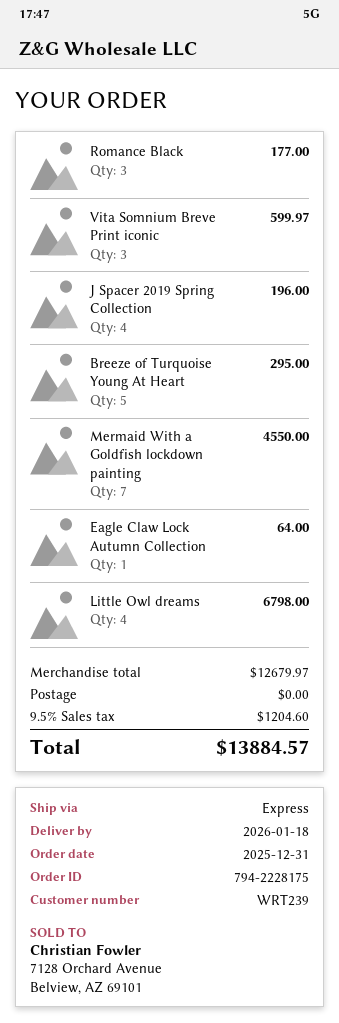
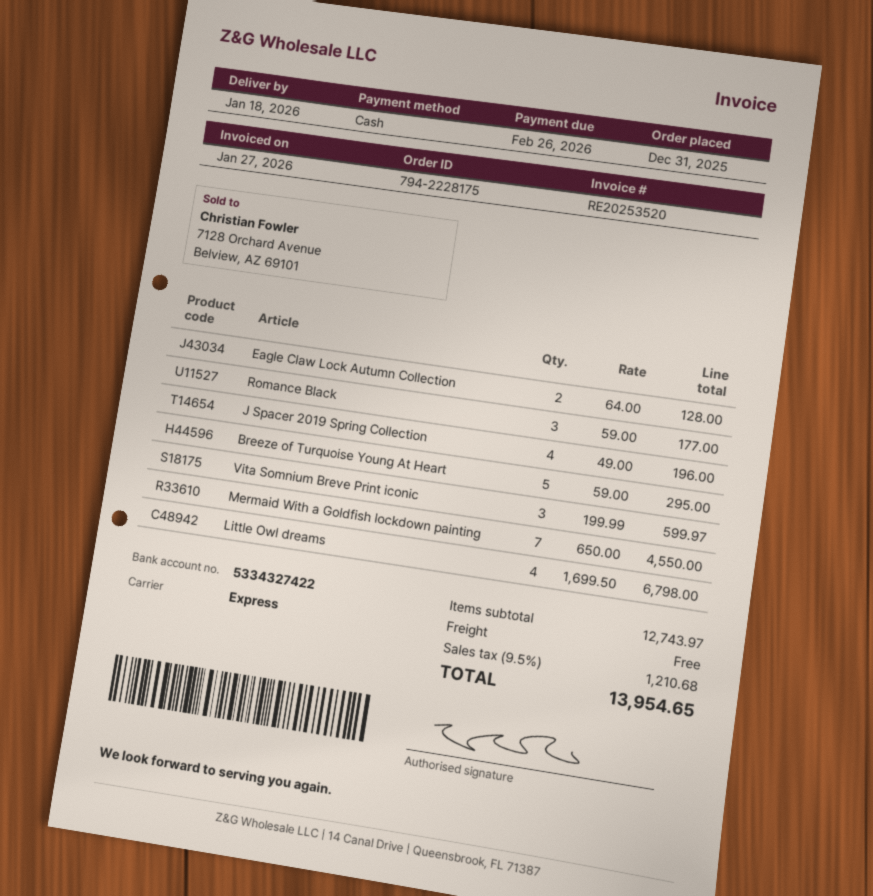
Eagle Claw Lock Autumn Collection: 1 for 64.00 -> 2 for 128.00
subtotal: 12679.97 -> 12743.97
tax: 9.5% = 1204.60 -> 9.5% = 1210.68
total: 13884.57 -> 13954.65

